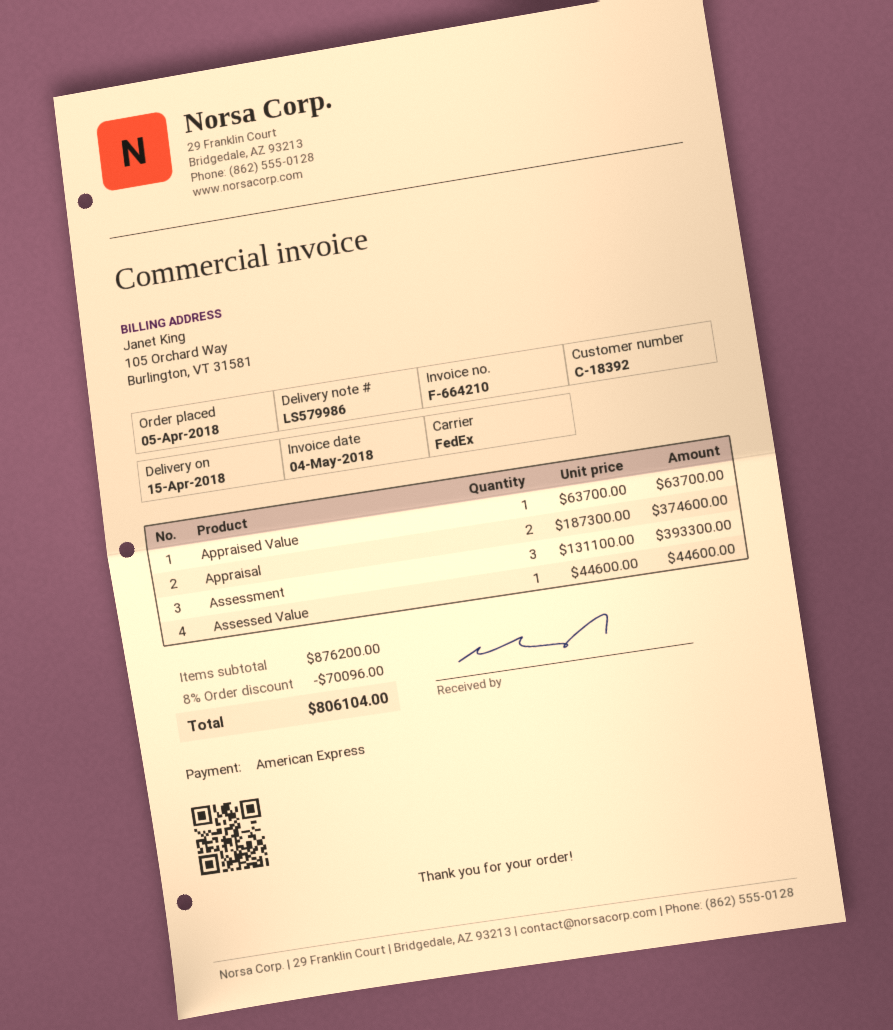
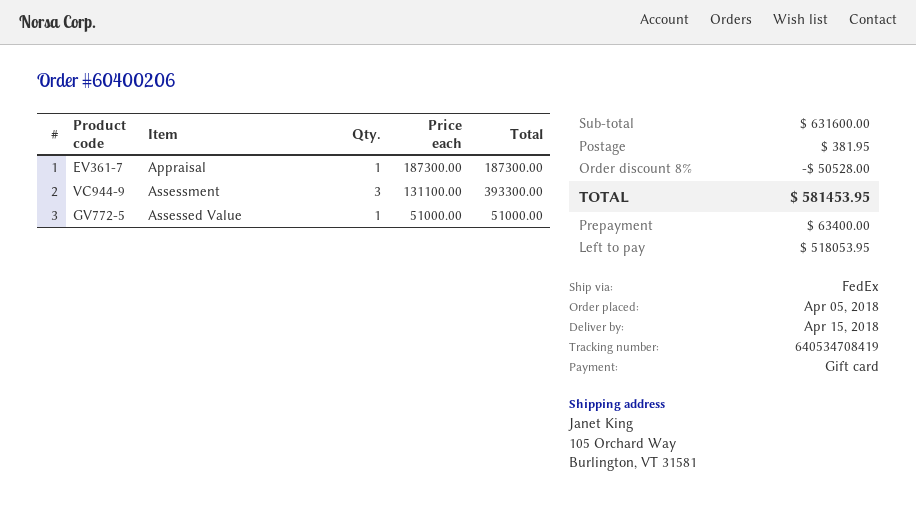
payment method: American Express -> gift card
Appraised Value: 1 x 63700.00 = 63700.00 -> none
Appraisal: 2 x 187300.00 = 374600.00 -> 1 x 187300.00 = 187300.00
Assessed Value: 1 x 44600.00 = 44600.00 -> 1 x 51000.00 = 51000.00
subtotal: 876200.00 -> 631600.00
discount: 8% = 70096.00 -> 8% = 50528.00
shipping: none -> 381.95
total: 806104.00 -> 581453.95

